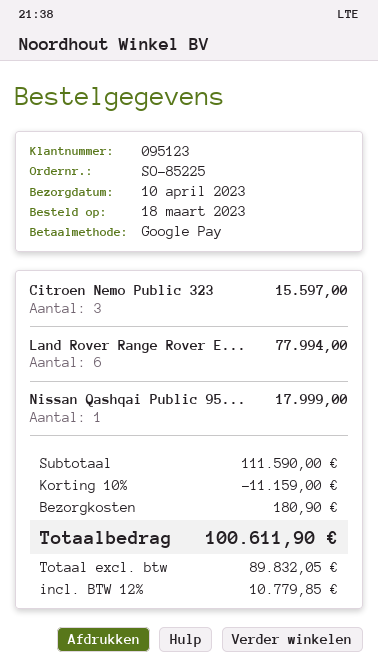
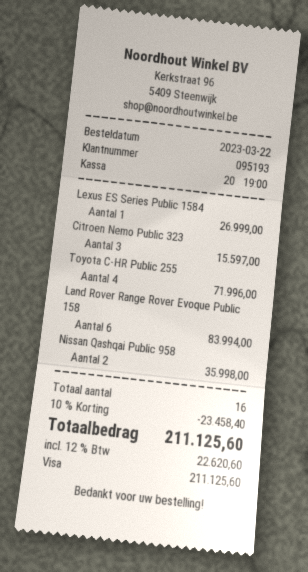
order date: 2023-03-18 -> 2023-03-22
customer number: 095123 -> 095193
payment method: Google Pay -> Visa
Land Rover Range Rover E...: 6 for 77994.00 -> 6 for 83994.00
Nissan Qashqai Public 95...: 1 for 17999.00 -> 2 for 35998.00
Lexus ES Series Public 1584: none -> 1 for 26999.00
Toyota C-HR Public 255: none -> 4 for 71996.00
discount: 10% = 11159.00 -> 10% = 23458.40
shipping: 180.90 -> none
tax: 12% = 10779.85 -> 12% = 22620.60
total: 100611.90 -> 211125.60

